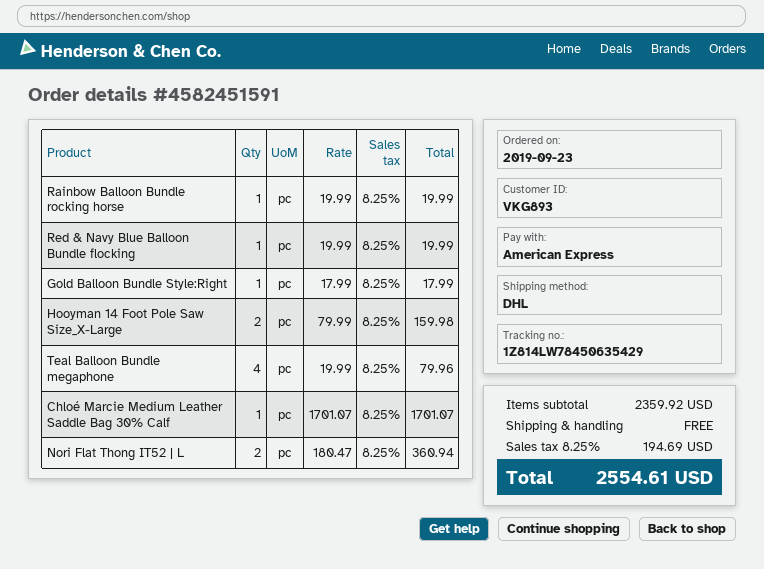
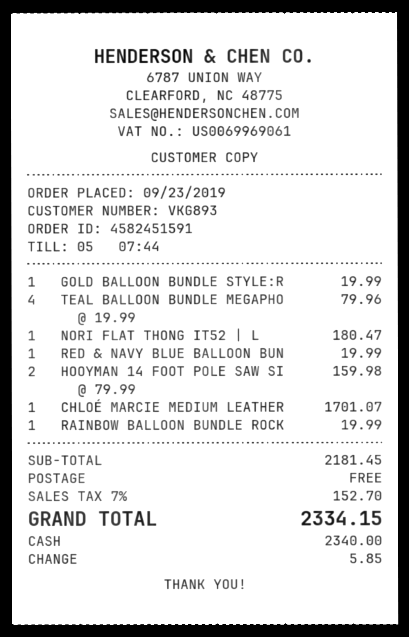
payment method: American Express -> cash
Gold Balloon Bundle Style:Right: 1 x 17.99 = 17.99 -> 1 x 19.99 = 19.99
Nori Flat Thong IT52 | L: 2 x 180.47 = 360.94 -> 1 x 180.47 = 180.47
subtotal: 2359.92 -> 2181.45
tax: 8.25% = 194.69 -> 7% = 152.70
total: 2554.61 -> 2334.15

